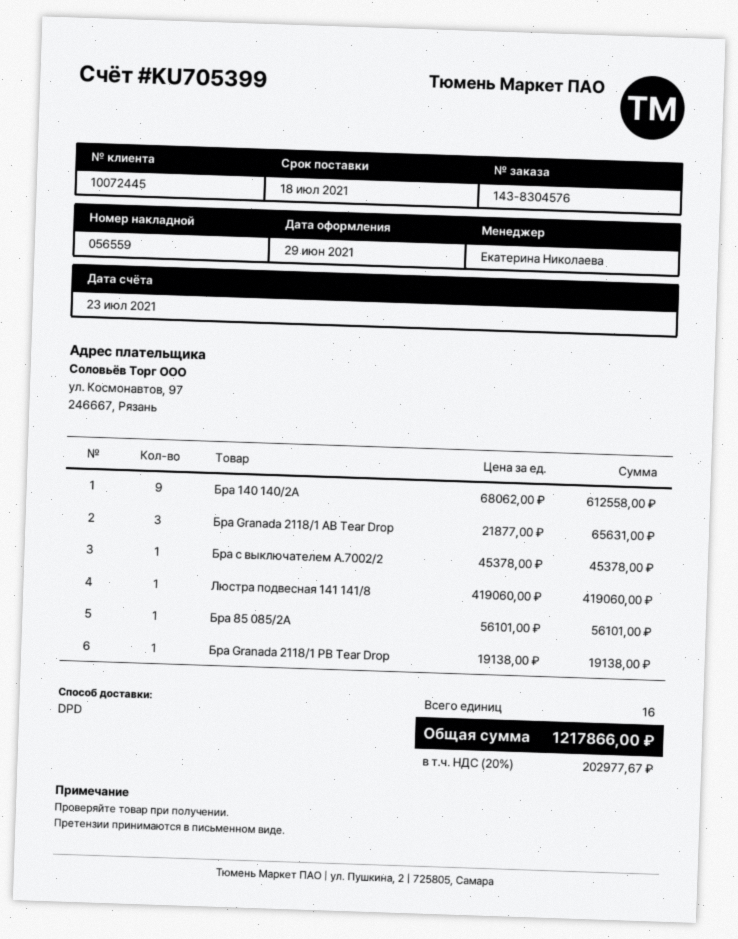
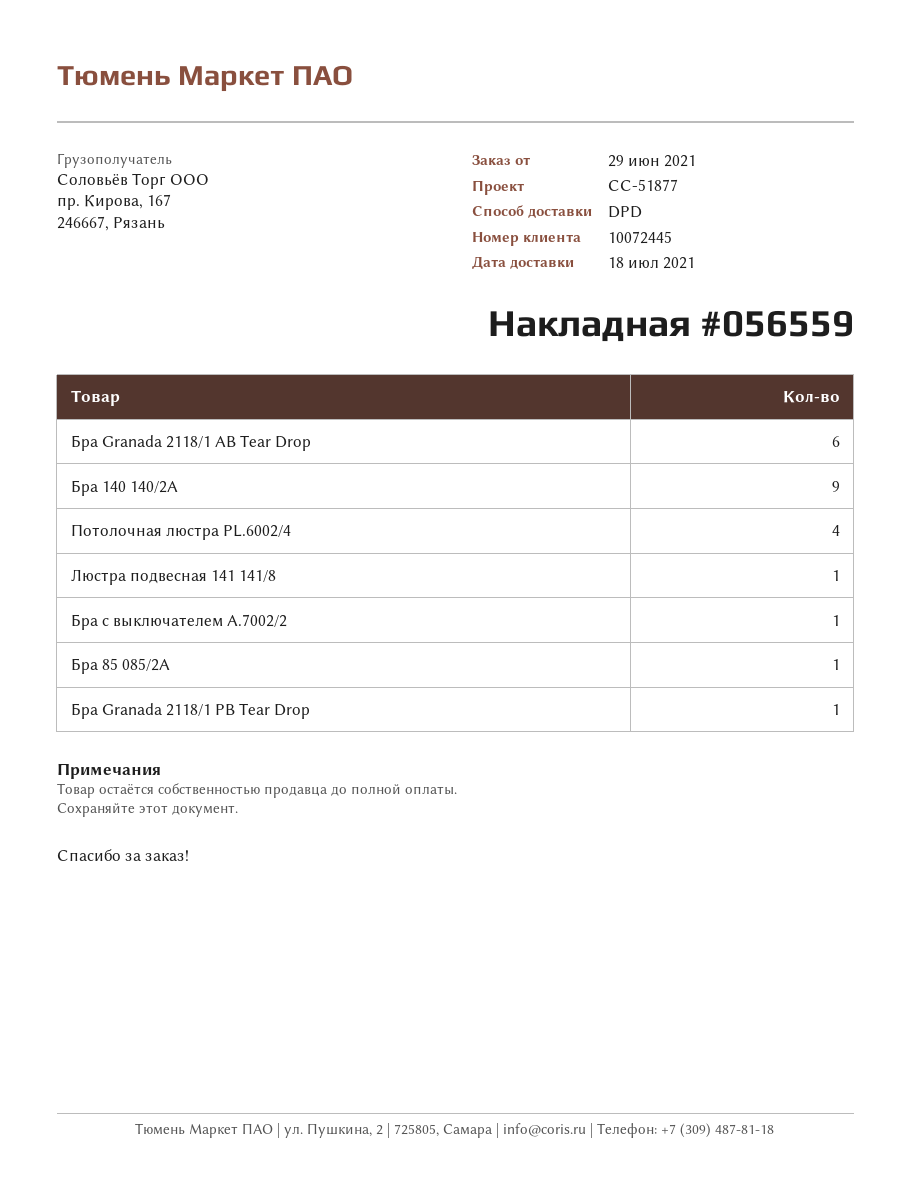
Бра Granada 2118/1 AB Tear Drop: 3 -> 6
Потолочная люстра PL.6002/4: none -> 4

